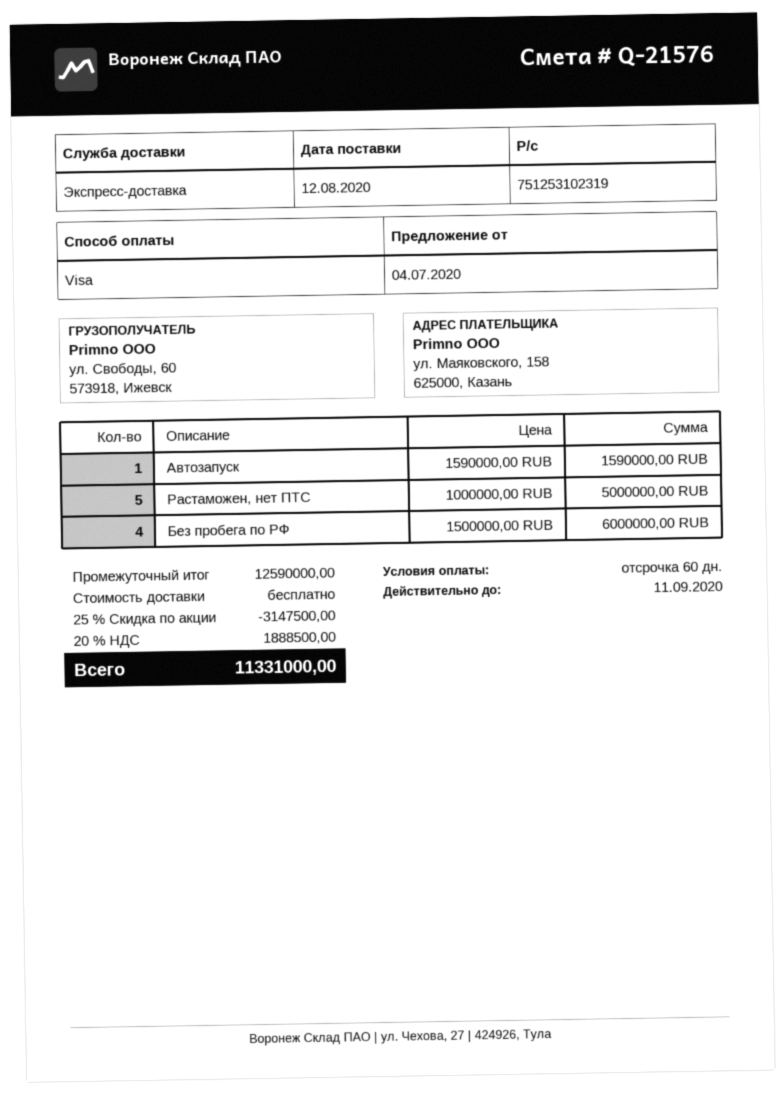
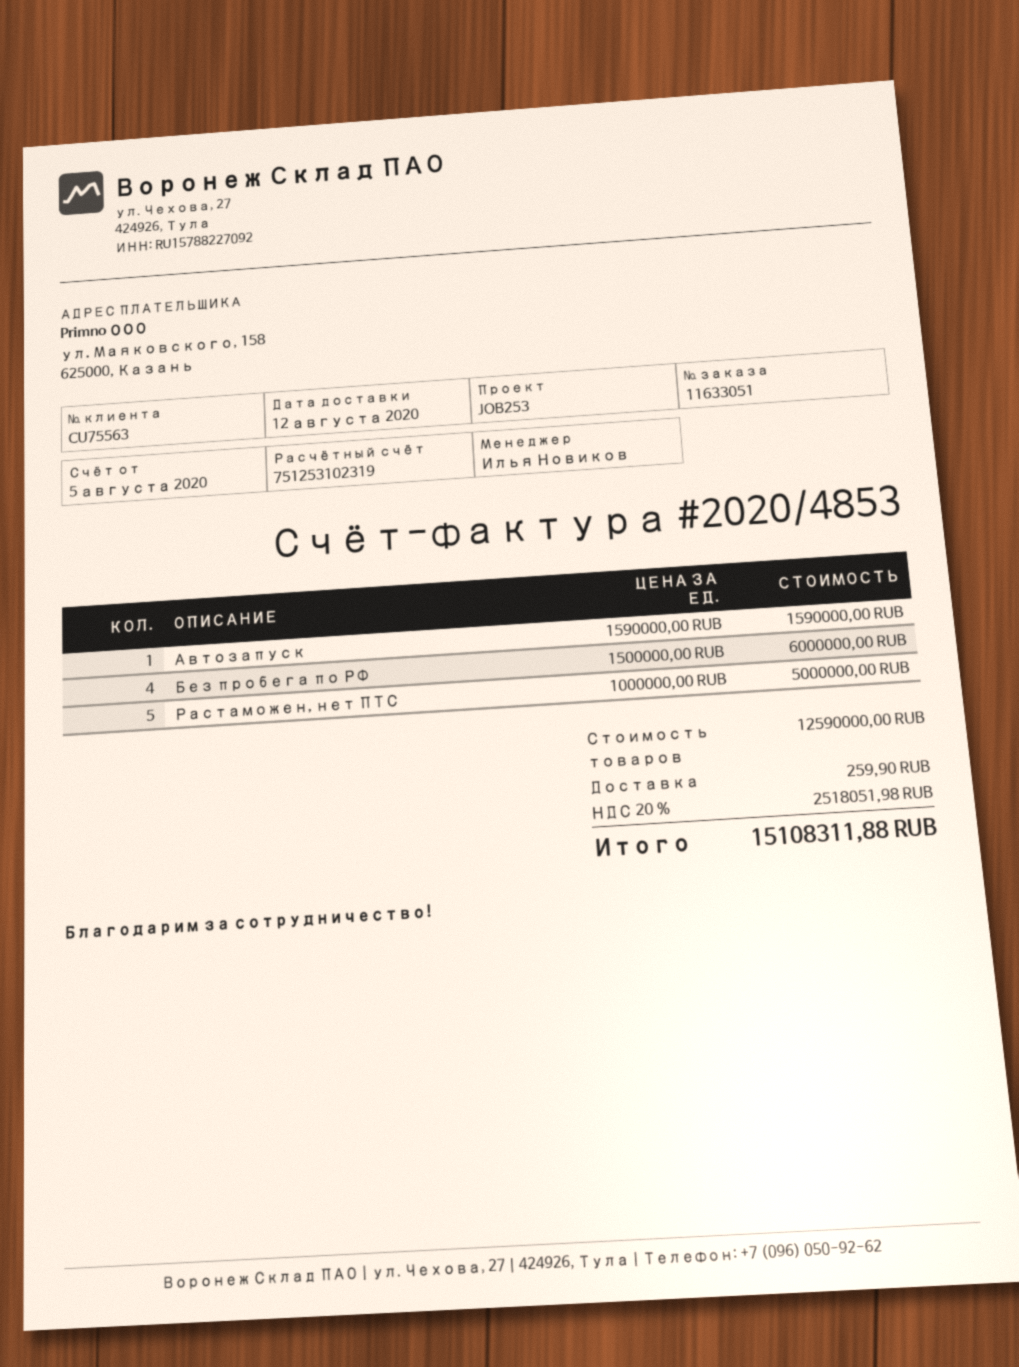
discount: 25% = 3147500.00 -> none
shipping: 0.00 -> 259.90
tax: 20% = 1888500.00 -> 20% = 2518051.98
total: 11331000.00 -> 15108311.88

